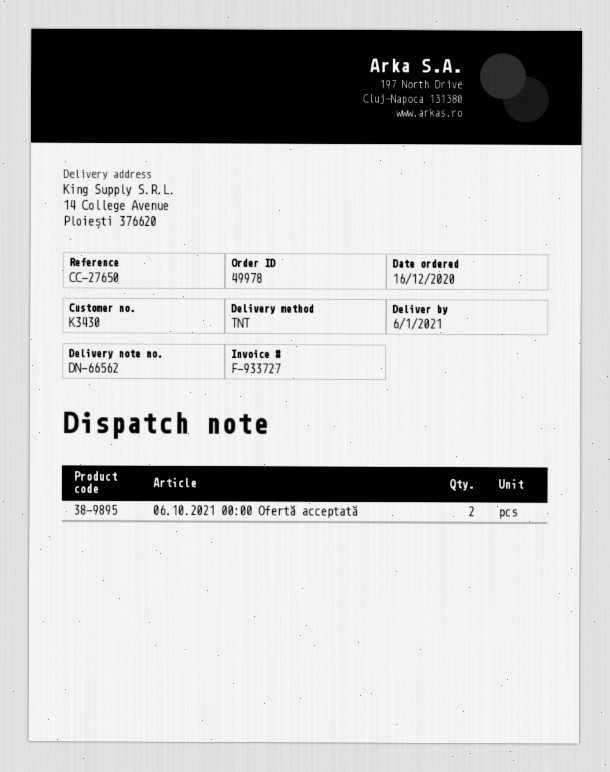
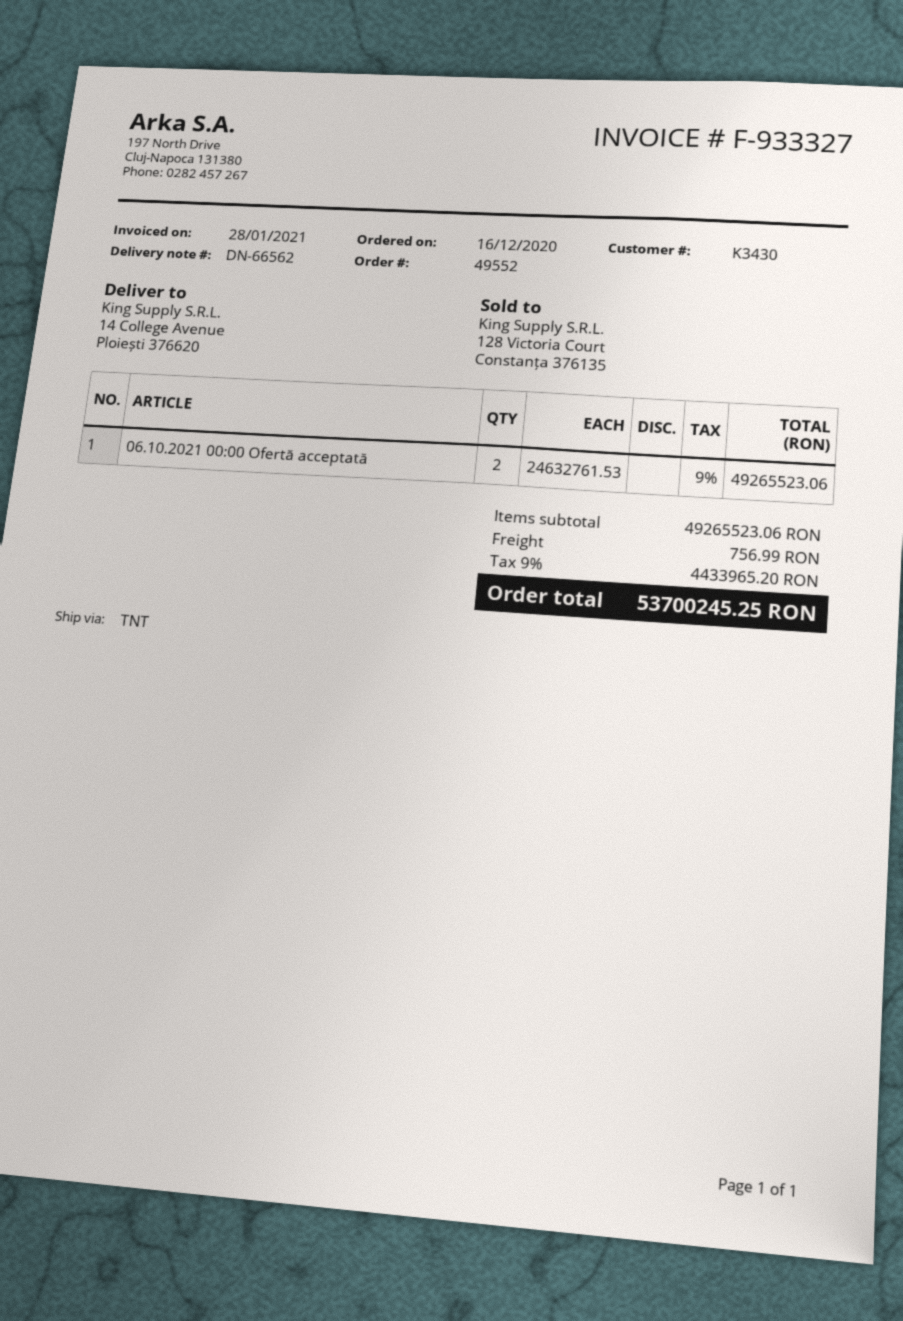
order number: 49978 -> 49552
invoice number: F-933727 -> F-933327

